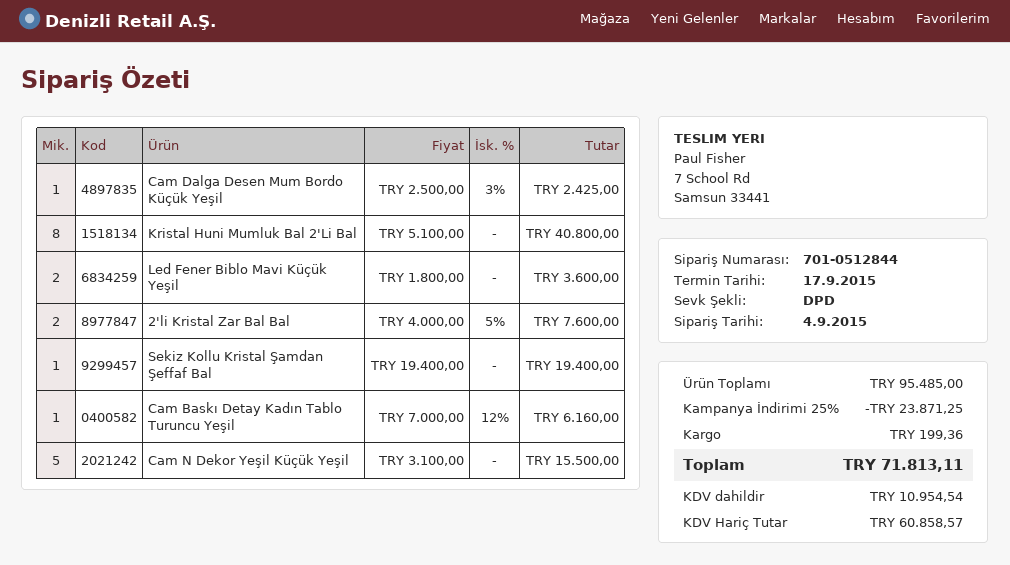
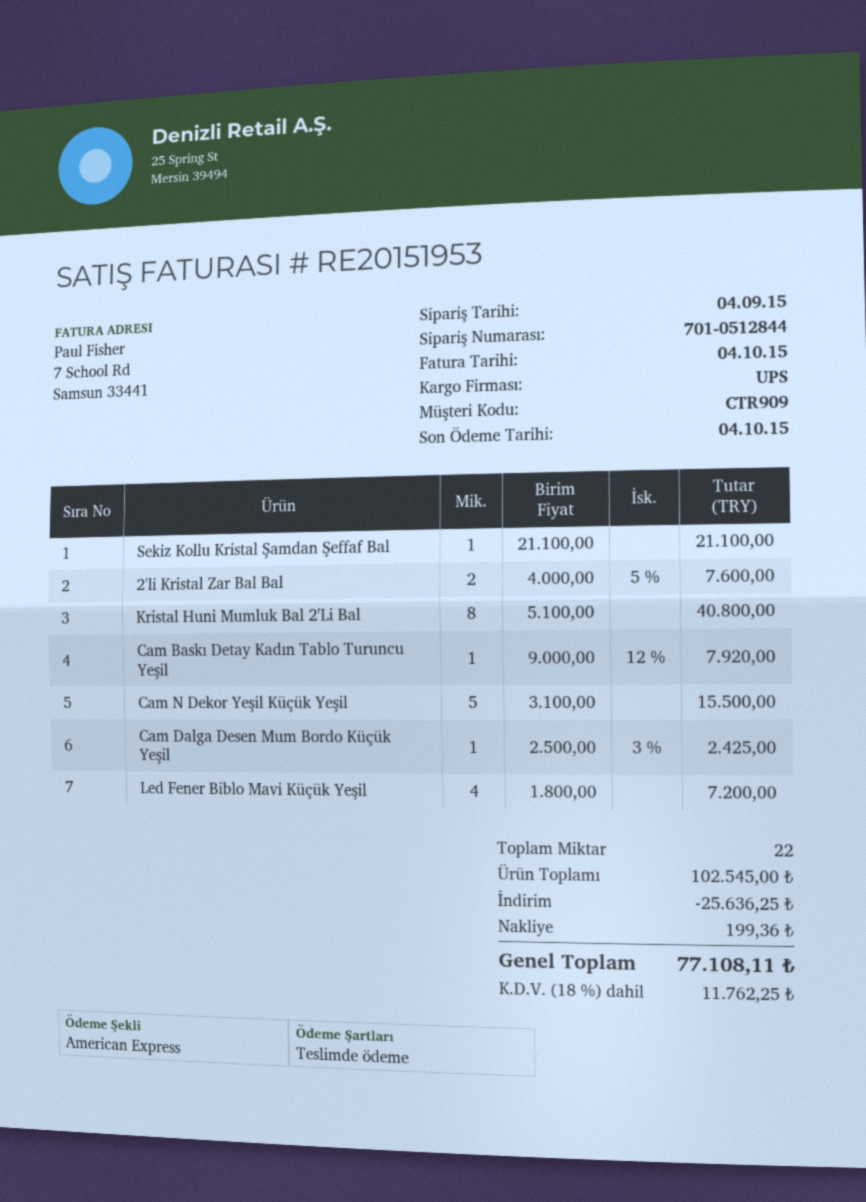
shipping method: DPD -> UPS
Led Fener Biblo Mavi Küçük Yeşil: 2 x 1800.00 = 3600.00 -> 4 x 1800.00 = 7200.00
Sekiz Kollu Kristal Şamdan Şeffaf Bal: 1 x 19400.00 = 19400.00 -> 1 x 21100.00 = 21100.00
Cam Baskı Detay Kadın Tablo Turuncu Yeşil: 1 x 7000.00 - 12% = 6160.00 -> 1 x 9000.00 - 12% = 7920.00
subtotal: 95485.00 -> 102545.00
discount: 23871.25 -> 25636.25
tax: 10954.54 -> 11762.25
total: 71813.11 -> 77108.11

